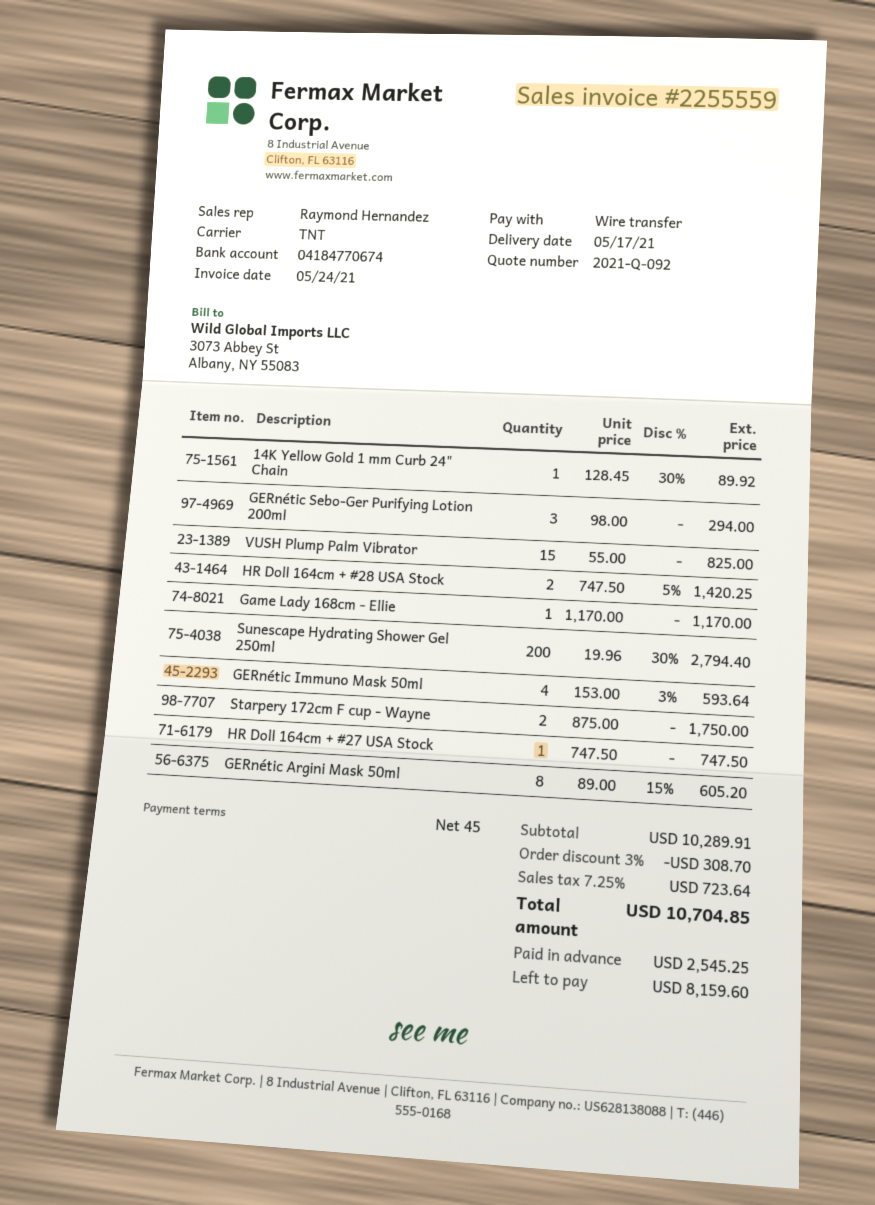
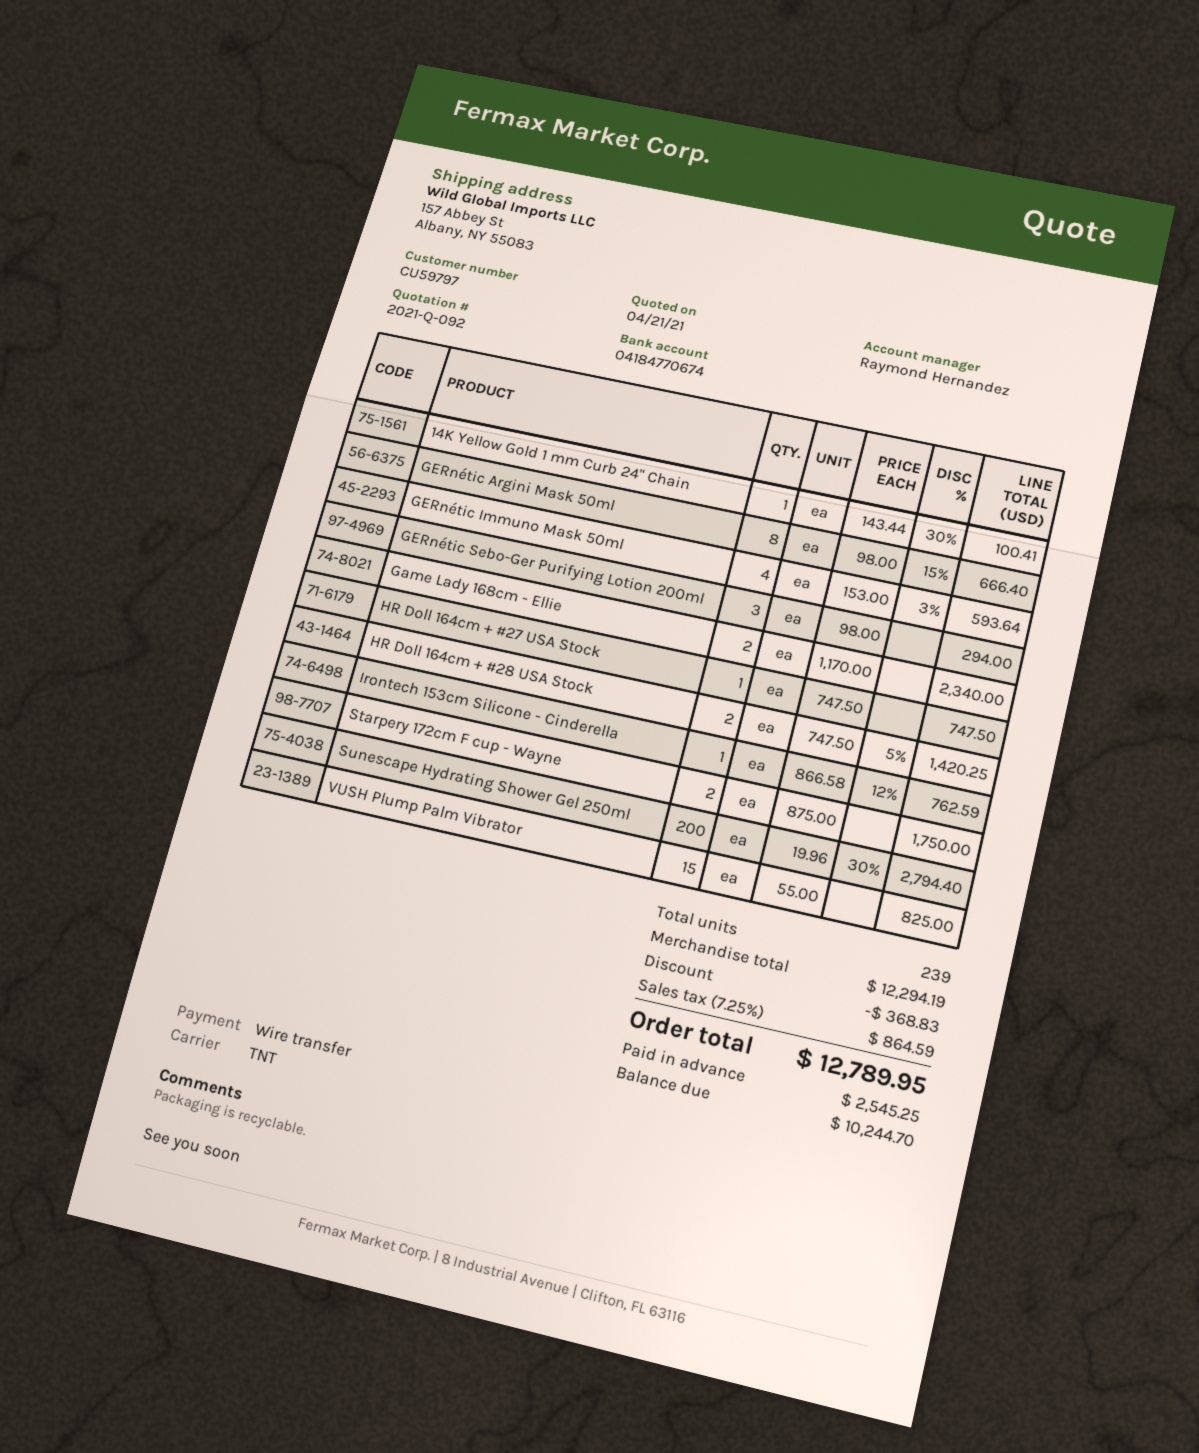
14K Yellow Gold 1 mm Curb 24" Chain: 1 x 128.45 - 30% = 89.92 -> 1 x 143.44 - 30% = 100.41
Game Lady 168cm - Ellie: 1 x 1170.00 = 1170.00 -> 2 x 1170.00 = 2340.00
GERnétic Argini Mask 50ml: 8 x 89.00 - 15% = 605.20 -> 8 x 98.00 - 15% = 666.40
Irontech 153cm Silicone - Cinderella: none -> 1 x 866.58 - 12% = 762.59
subtotal: 10289.91 -> 12294.19
discount: 308.70 -> 368.83
tax: 7.25% = 723.64 -> 7.25% = 864.59
total: 10704.85 -> 12789.95
balance: 8159.60 -> 10244.70

